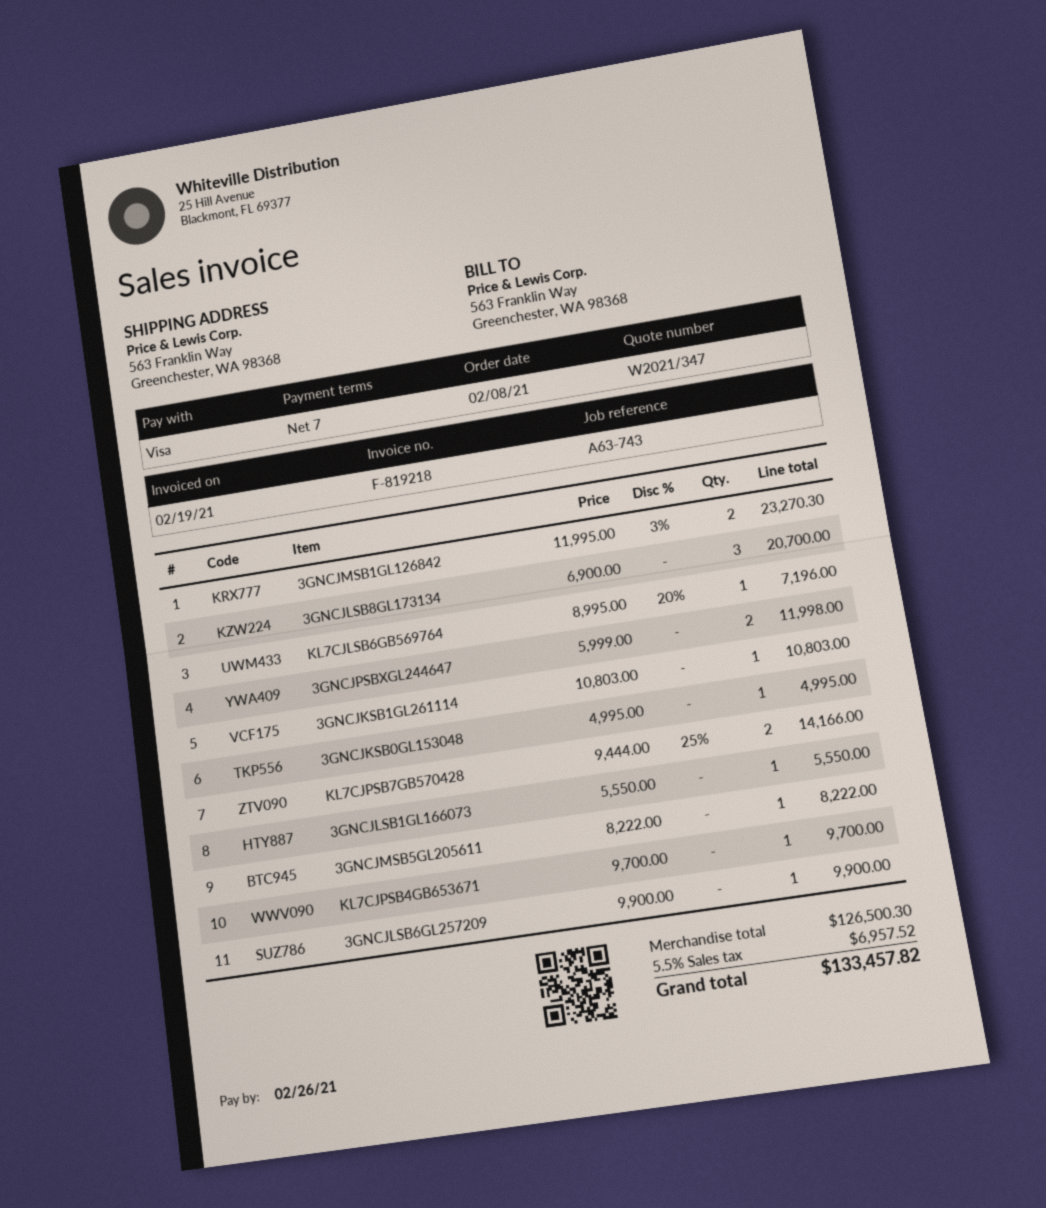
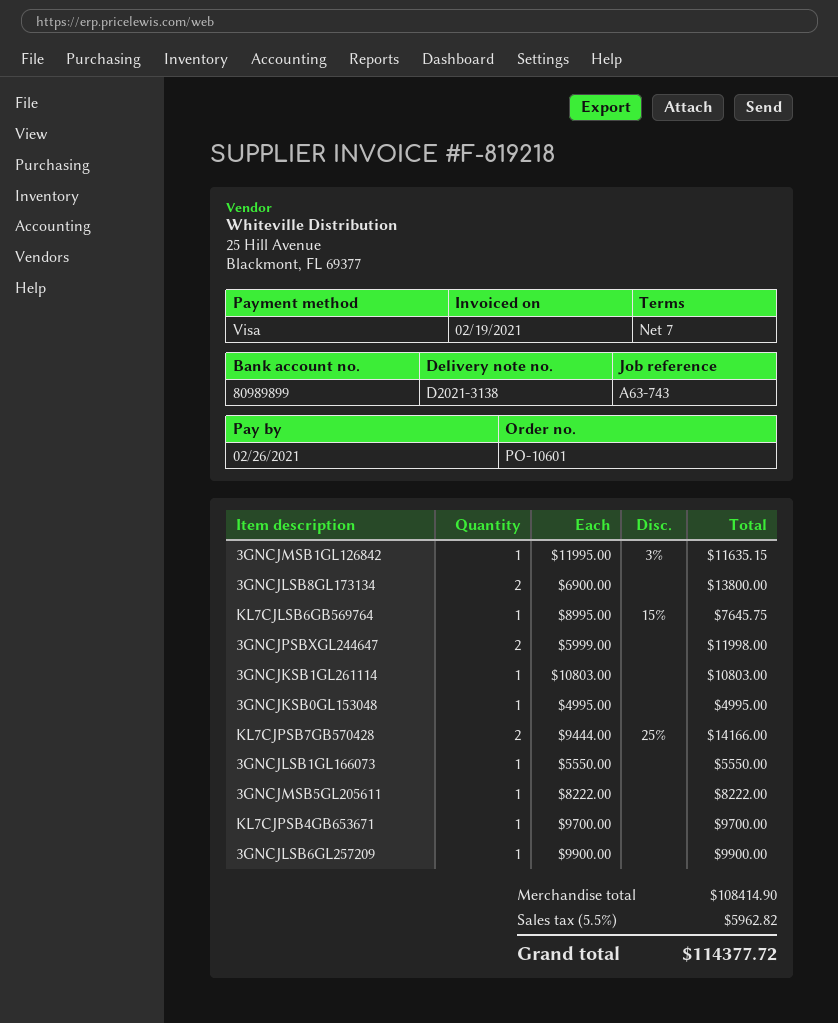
3GNCJMSB1GL126842: 2 x 11995.00 - 3% = 23270.30 -> 1 x 11995.00 - 3% = 11635.15
3GNCJLSB8GL173134: 3 x 6900.00 = 20700.00 -> 2 x 6900.00 = 13800.00
KL7CJLSB6GB569764: 1 x 8995.00 - 20% = 7196.00 -> 1 x 8995.00 - 15% = 7645.75
subtotal: 126500.30 -> 108414.90
tax: 5.5% = 6957.52 -> 5.5% = 5962.82
total: 133457.82 -> 114377.72

